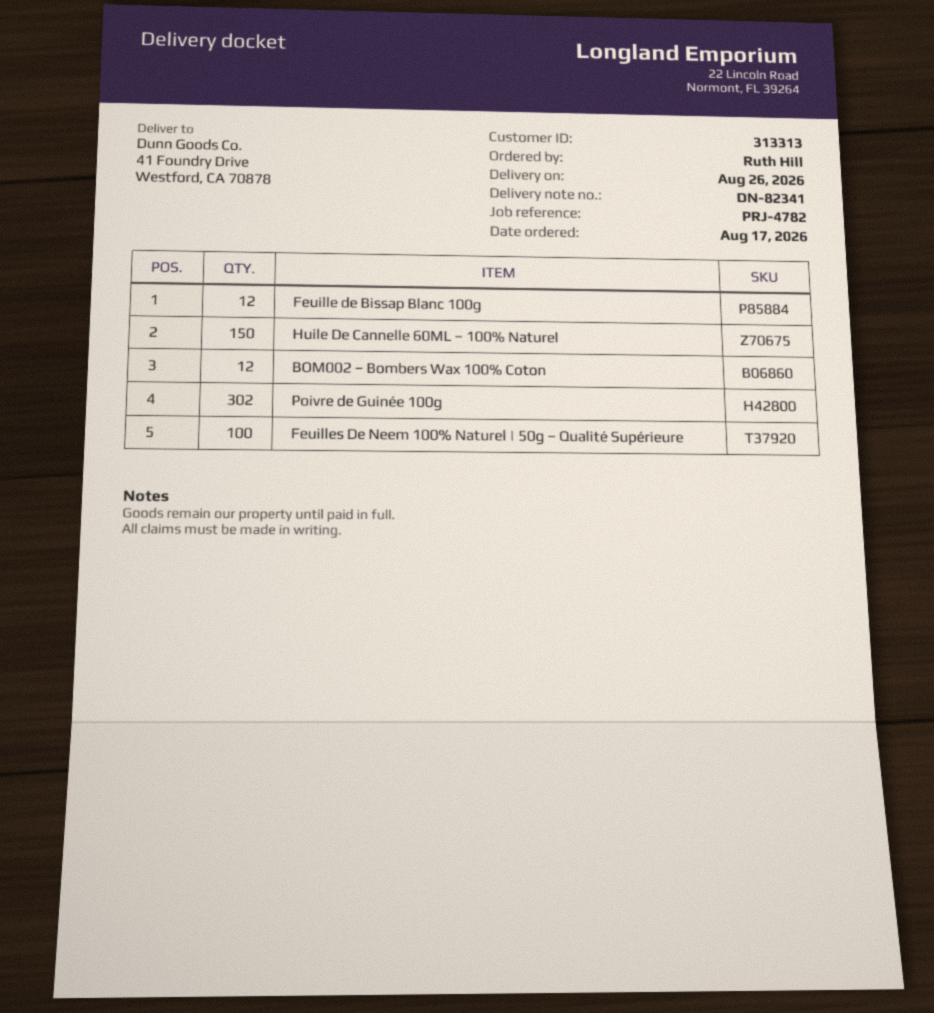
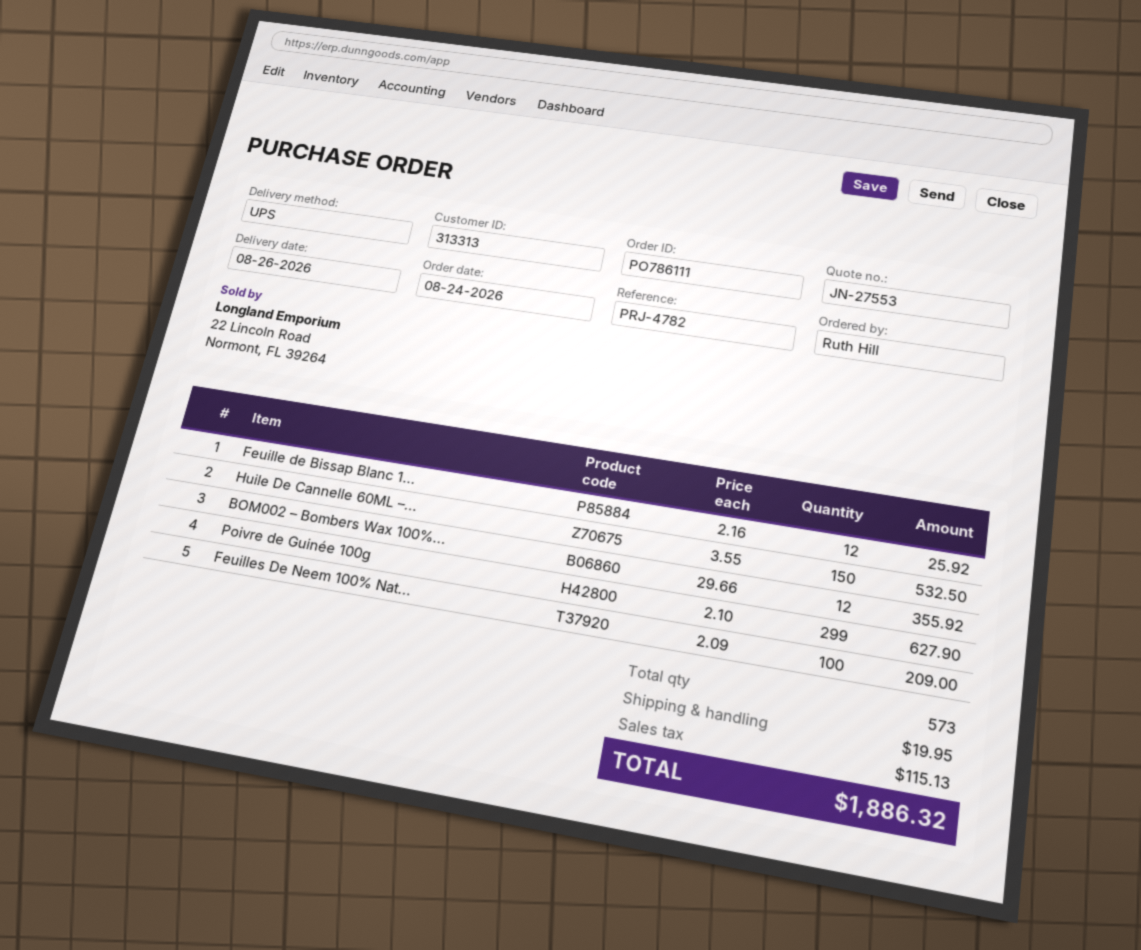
order date: 2026-08-17 -> 2026-08-24
Poivre de Guinée 100g: 302 -> 299

